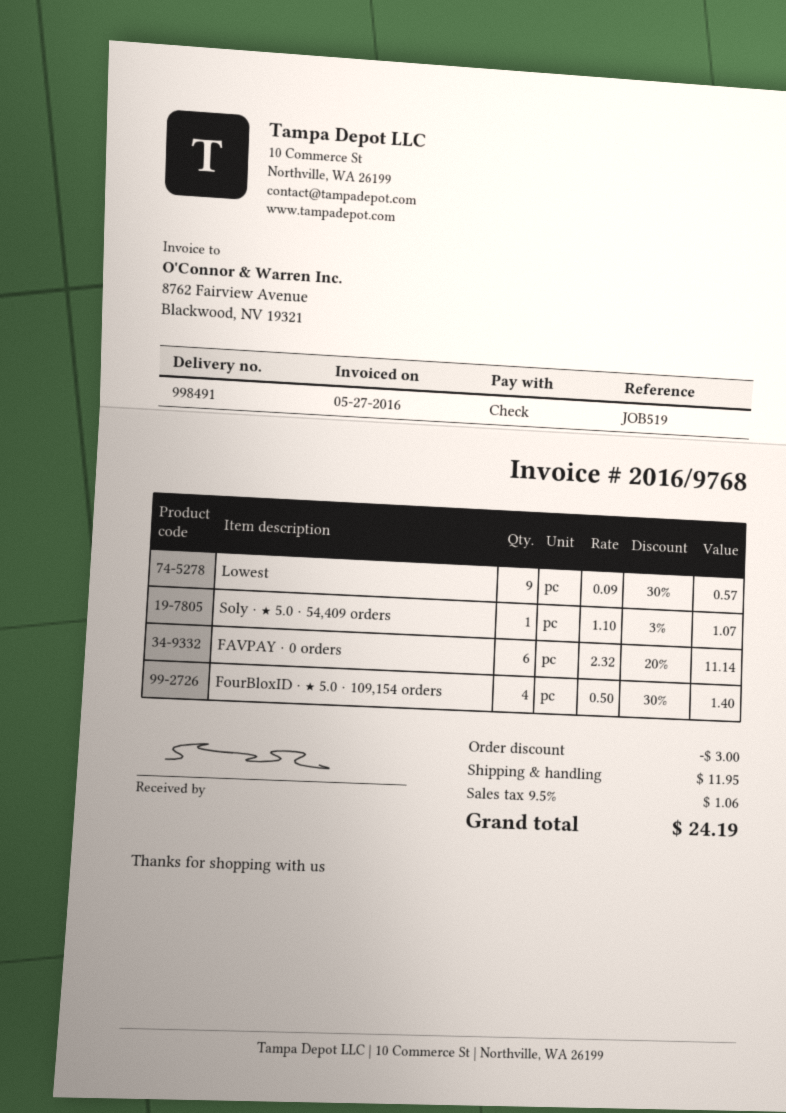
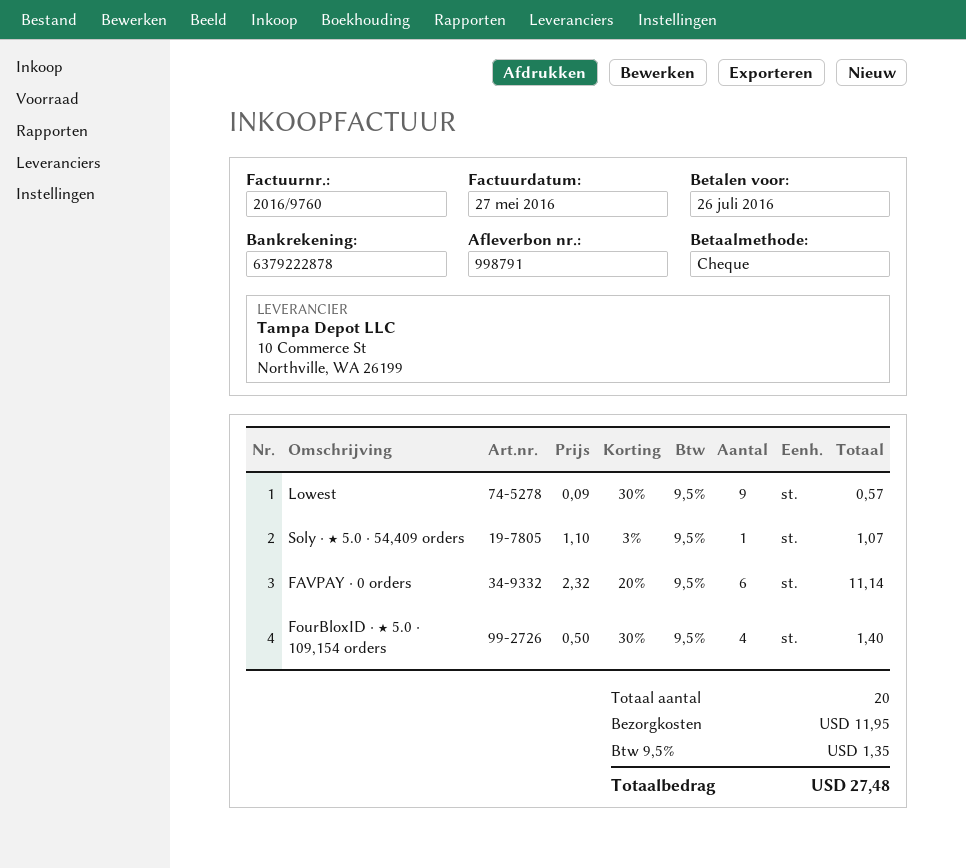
delivery note number: 998491 -> 998791
invoice number: 2016/9768 -> 2016/9760
discount: 3.00 -> none
tax: 9.5% = 1.06 -> 9.5% = 1.35
total: 24.19 -> 27.48

